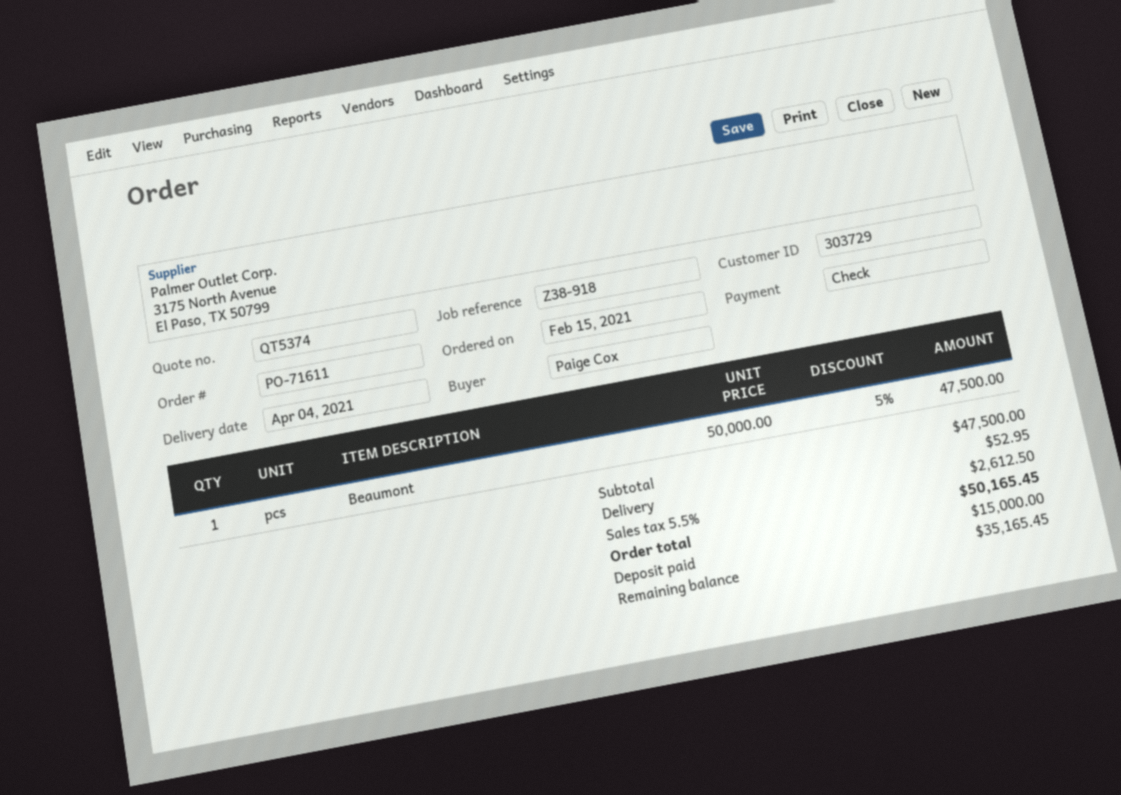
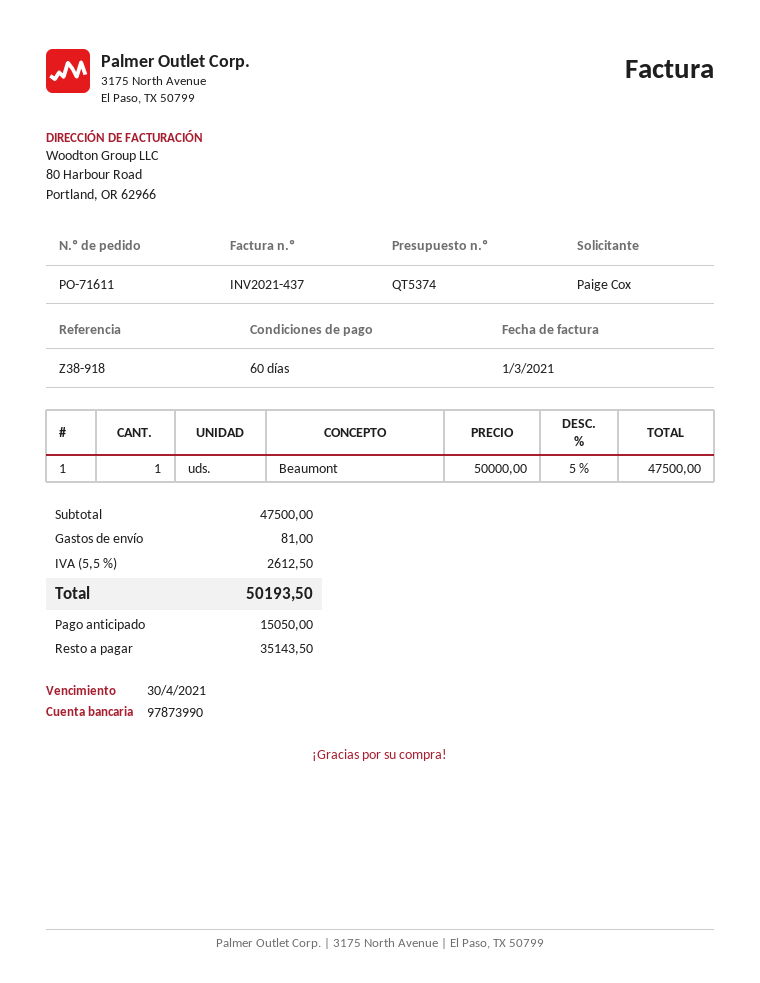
shipping: 52.95 -> 81.00
total: 50165.45 -> 50193.50
deposit: 15000.00 -> 15050.00
balance: 35165.45 -> 35143.50

